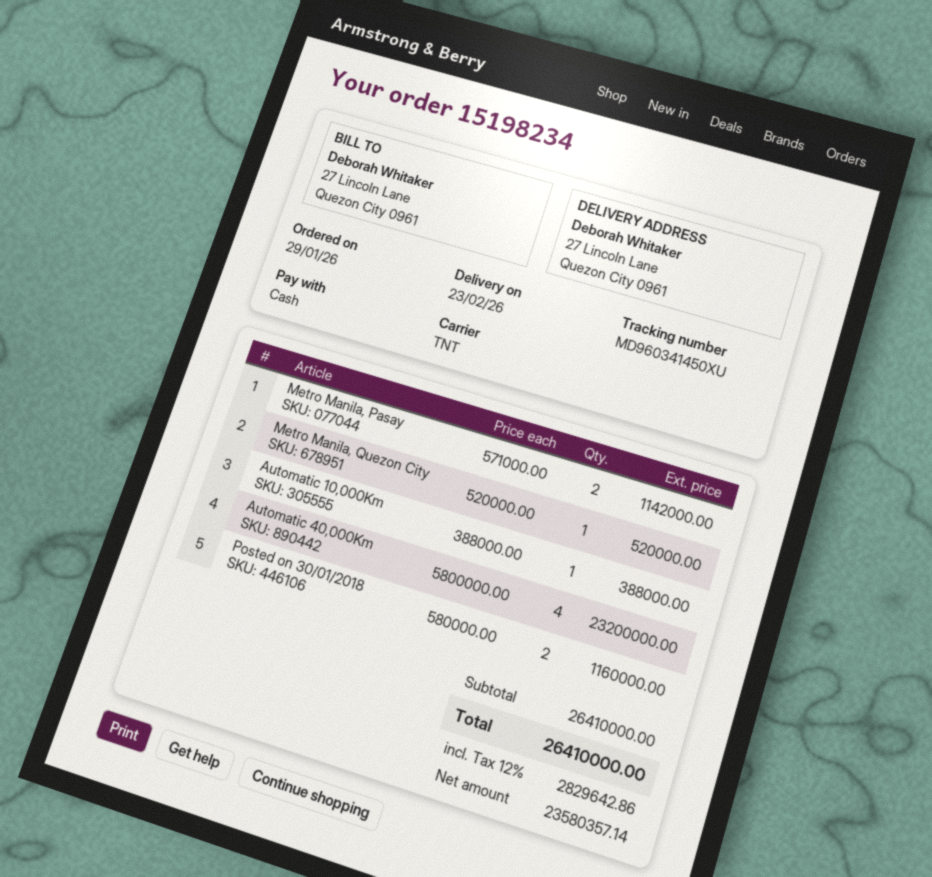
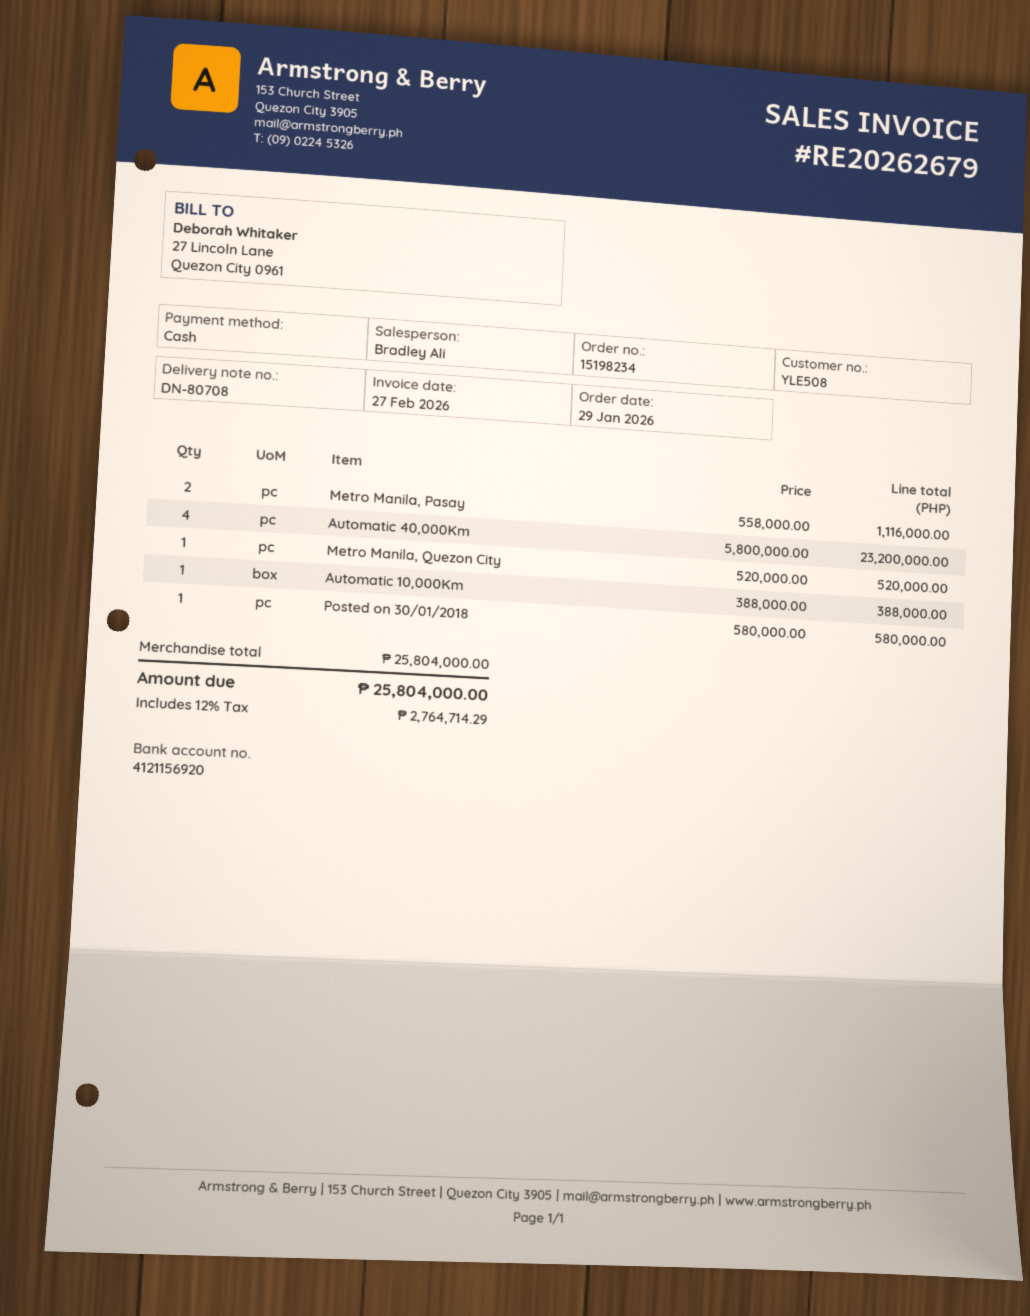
Metro Manila, Pasay: 2 x 571000.00 = 1142000.00 -> 2 x 558000.00 = 1116000.00
Posted on 30/01/2018: 2 x 580000.00 = 1160000.00 -> 1 x 580000.00 = 580000.00
subtotal: 26410000.00 -> 25804000.00
tax: 12% = 2829642.86 -> 12% = 2764714.29
total: 26410000.00 -> 25804000.00

